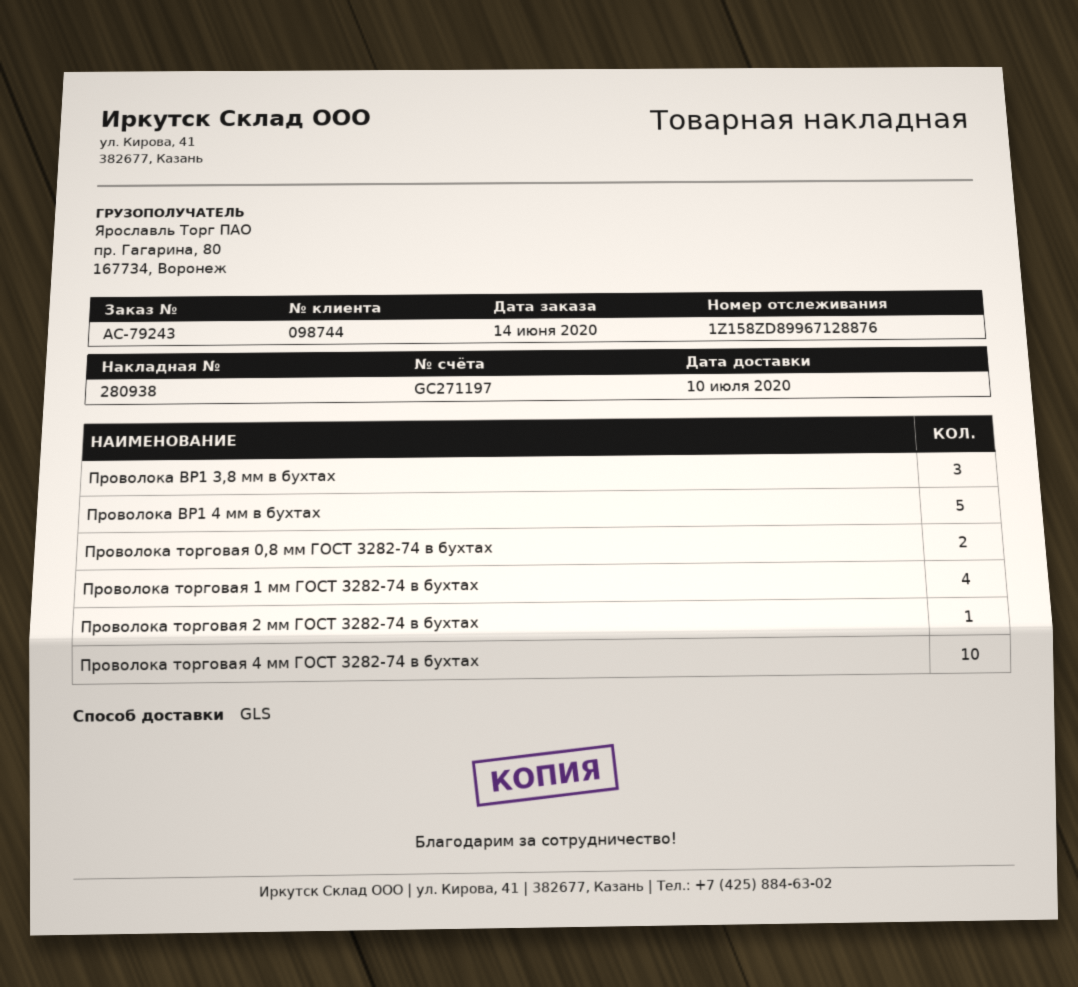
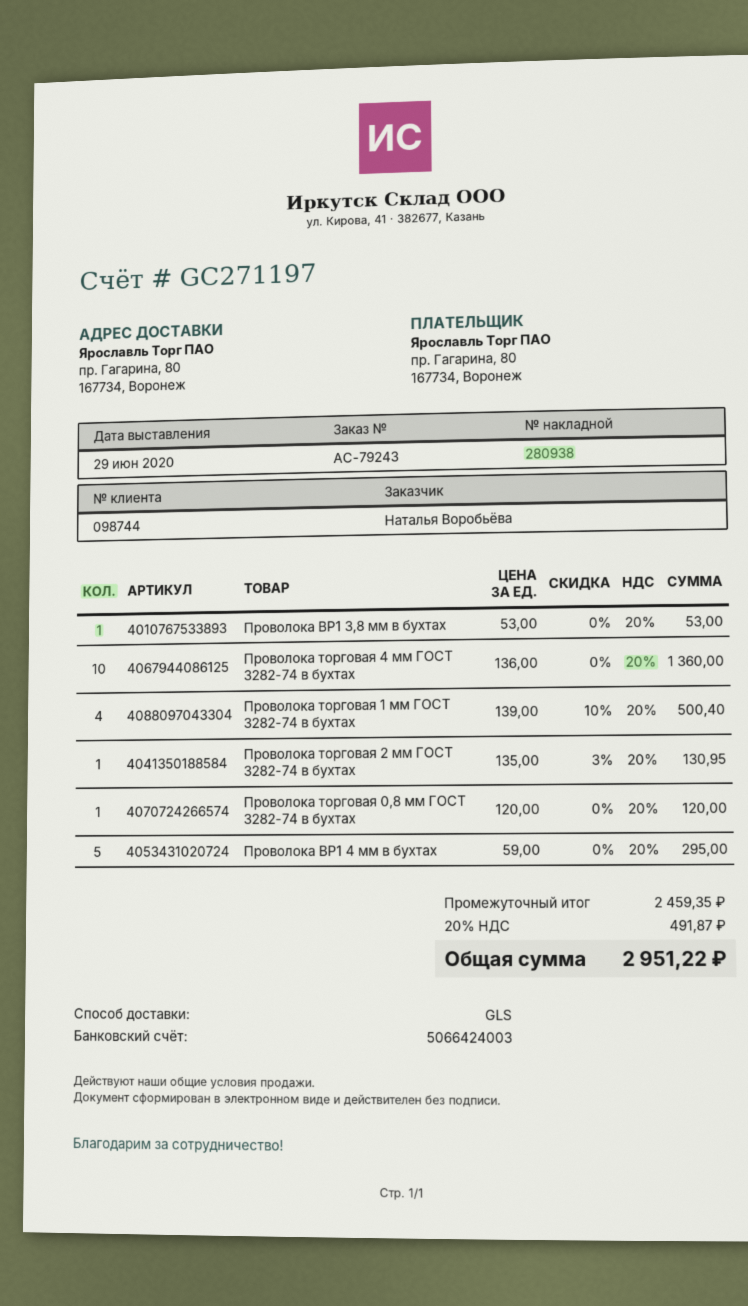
Проволока ВР1 3,8 мм в бухтах: 3 -> 1
Проволока торговая 0,8 мм ГОСТ 3282-74 в бухтах: 2 -> 1

